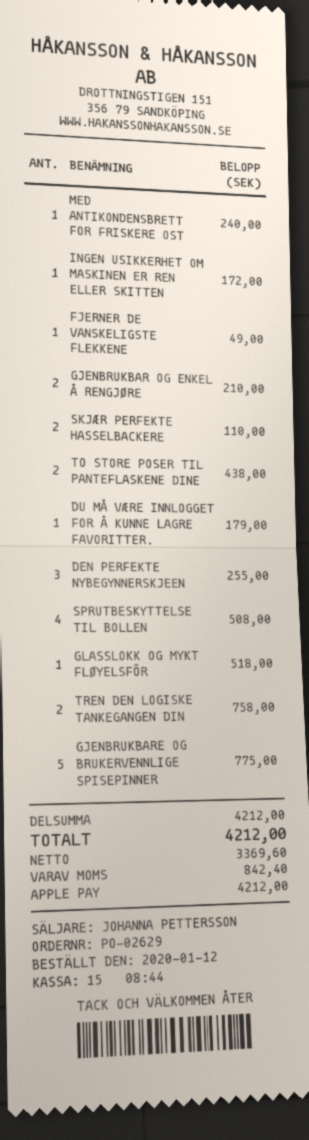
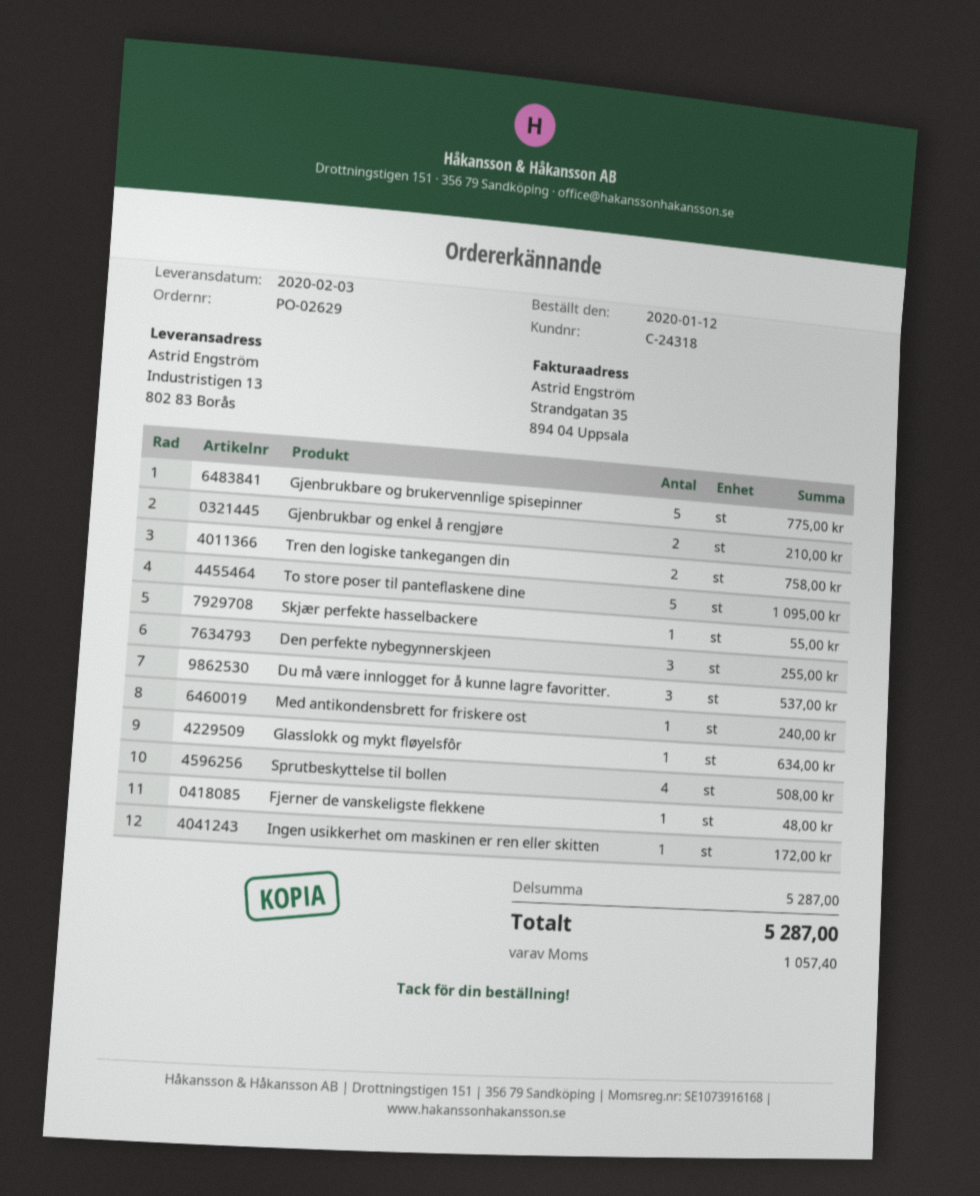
FJERNER DE VANSKELIGSTE FLEKKENE: 1 for 49.00 -> 1 for 48.00
SKJÆR PERFEKTE HASSELBACKERE: 2 for 110.00 -> 1 for 55.00
TO STORE POSER TIL PANTEFLASKENE DINE: 2 for 438.00 -> 5 for 1095.00
DU MÅ VÆRE INNLOGGET FOR Å KUNNE LAGRE FAVORITTER.: 1 for 179.00 -> 3 for 537.00
GLASSLOKK OG MYKT FLØYELSFÔR: 1 for 518.00 -> 1 for 634.00
subtotal: 4212.00 -> 5287.00
tax: 842.40 -> 1057.40
total: 4212.00 -> 5287.00

